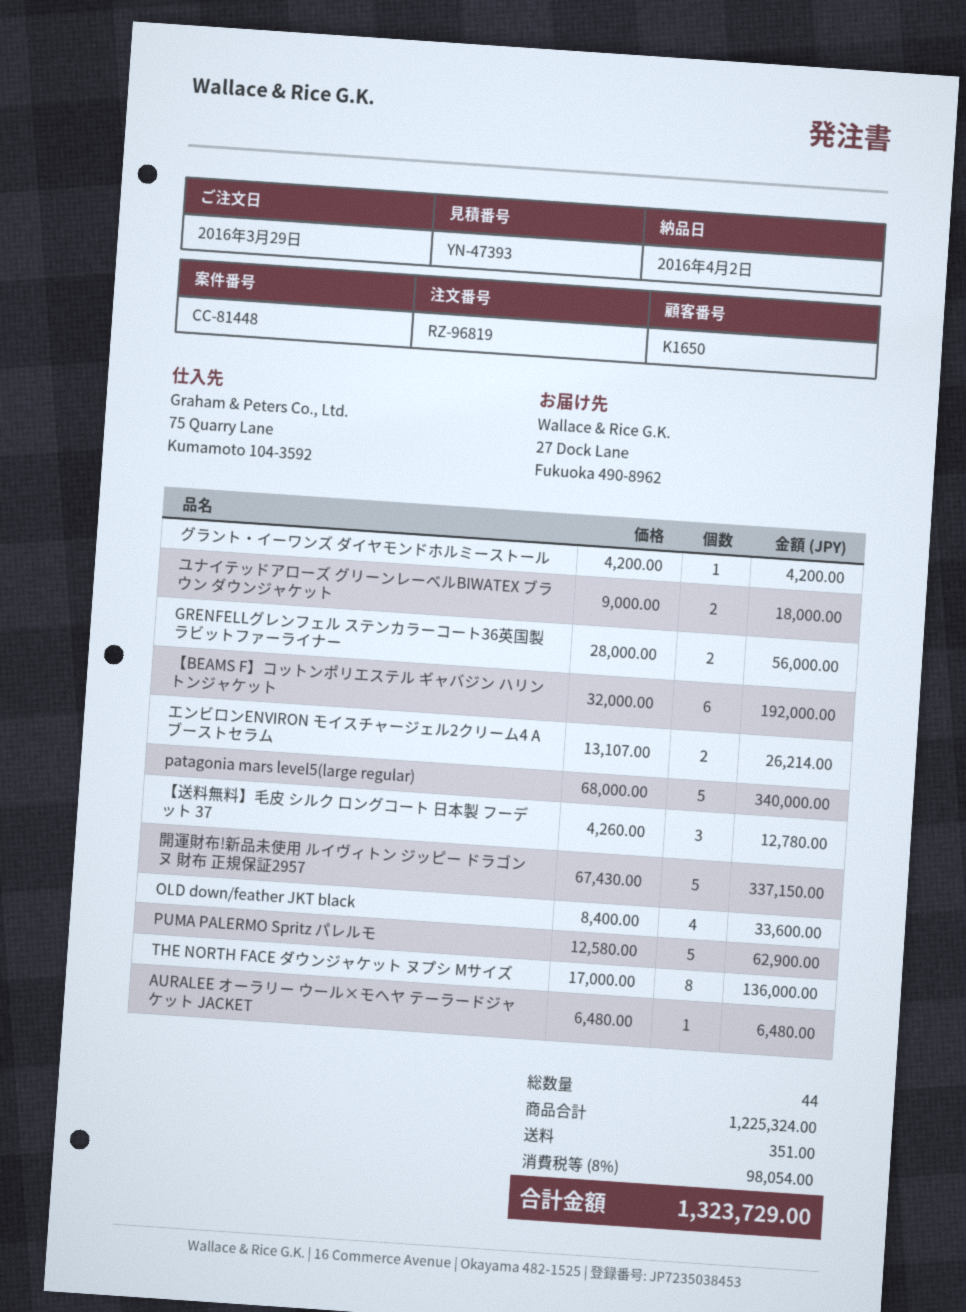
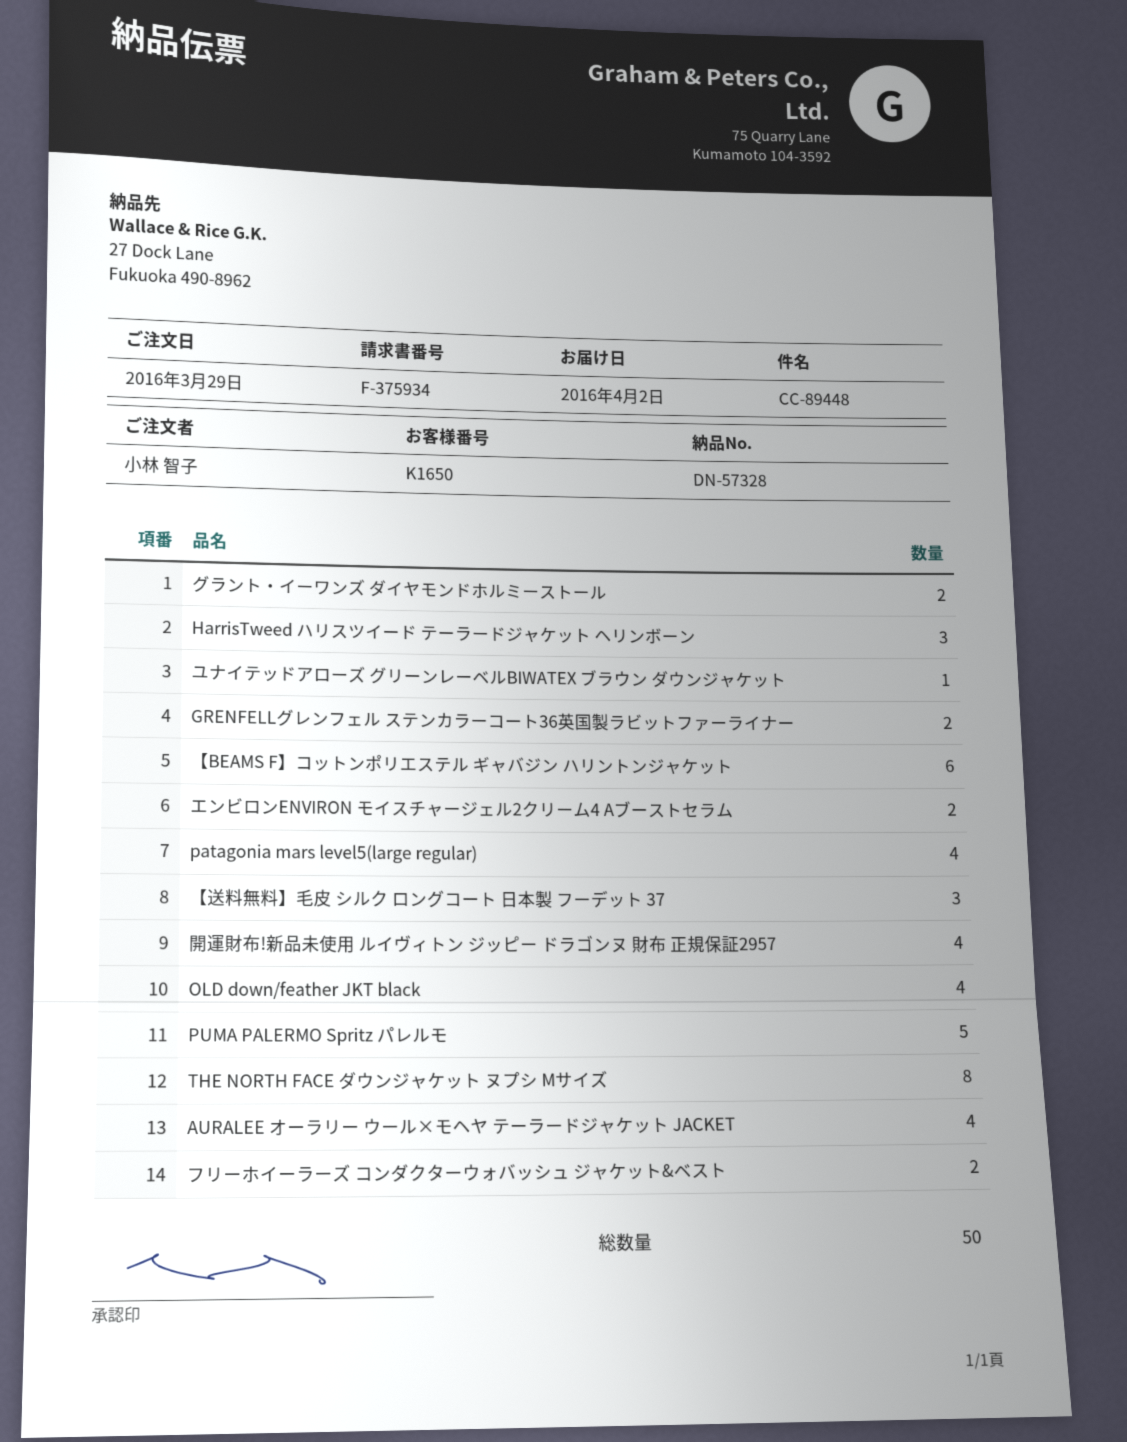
reference: CC-81448 -> CC-89448
グラント・イーワンズ ダイヤモンドホルミーストール: 1 -> 2
ユナイテッドアローズ グリーンレーベルBIWATEX ブラウン ダウンジャケット: 2 -> 1
patagonia mars level5(large regular): 5 -> 4
開運財布!新品未使用 ルイヴィトン ジッピー ドラゴンヌ 財布 正規保証2957: 5 -> 4
AURALEE オーラリー ウール×モヘヤ テーラードジャケット JACKET: 1 -> 4
HarrisTweed ハリスツイード テーラードジャケット ヘリンボーン: none -> 3
フリーホイーラーズ コンダクターウォバッシュ ジャケット&ベスト: none -> 2
total quantity: 44 -> 50

